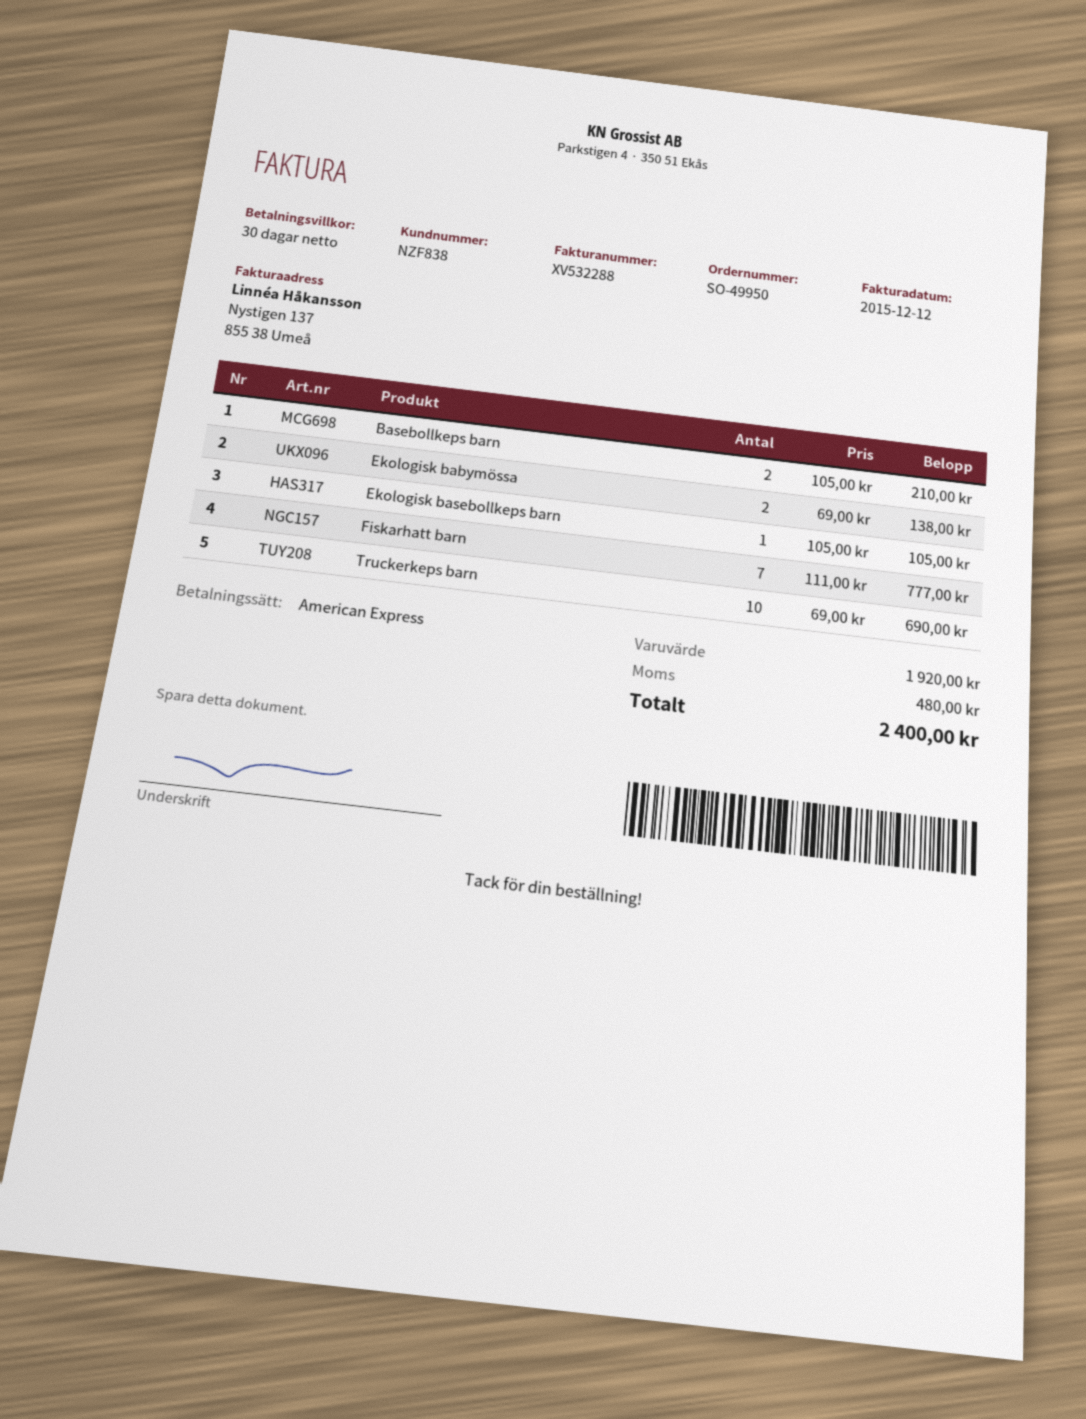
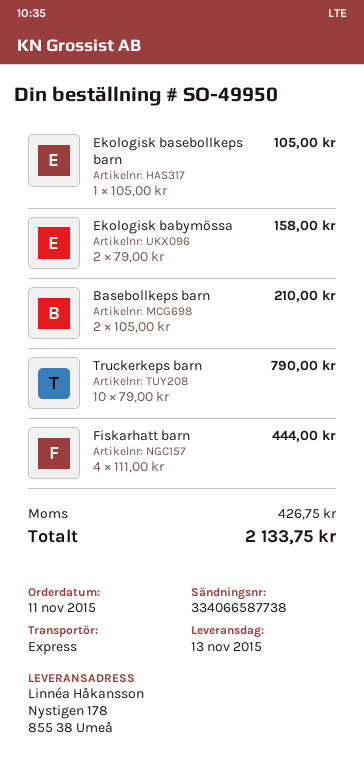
Ekologisk babymössa: 2 x 69.00 = 138.00 -> 2 x 79.00 = 158.00
Fiskarhatt barn: 7 x 111.00 = 777.00 -> 4 x 111.00 = 444.00
Truckerkeps barn: 10 x 69.00 = 690.00 -> 10 x 79.00 = 790.00
tax: 480.00 -> 426.75
total: 2400.00 -> 2133.75

